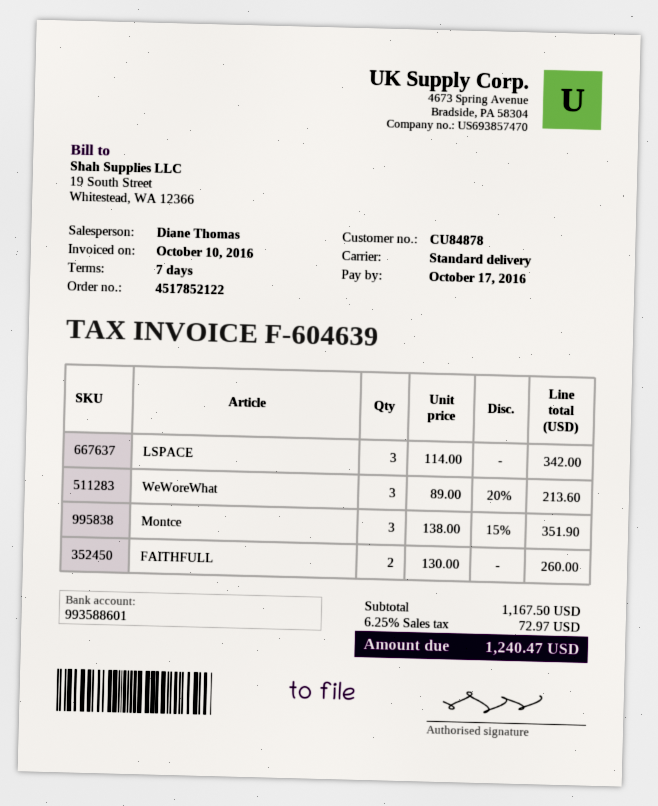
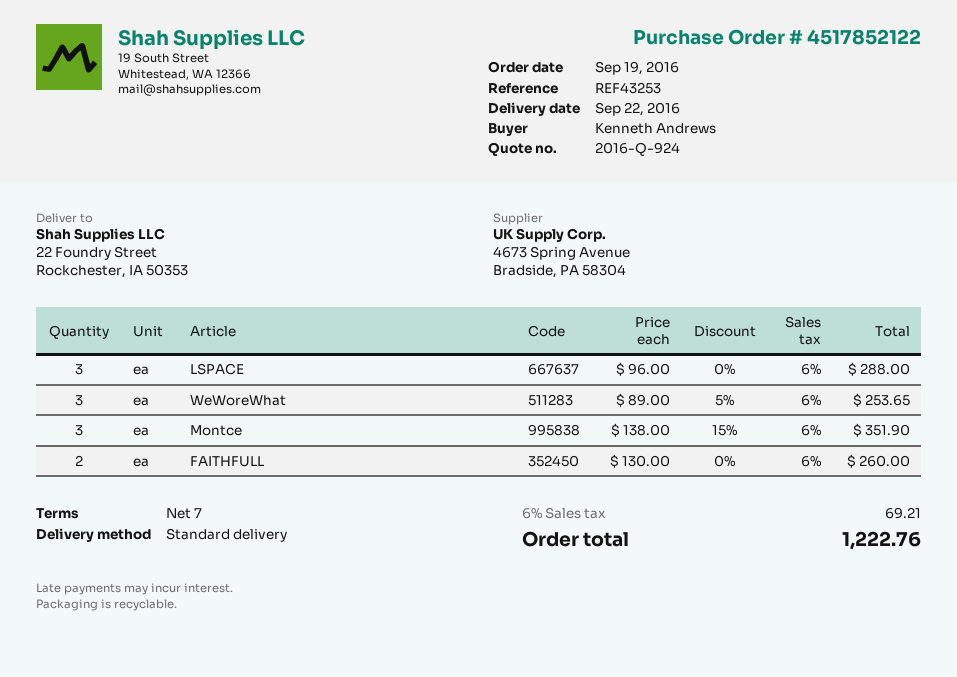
LSPACE: 3 x 114.00 = 342.00 -> 3 x 96.00 = 288.00
WeWoreWhat: 3 x 89.00 - 20% = 213.60 -> 3 x 89.00 - 5% = 253.65
tax: 6.25% = 72.97 -> 6% = 69.21
total: 1240.47 -> 1222.76

